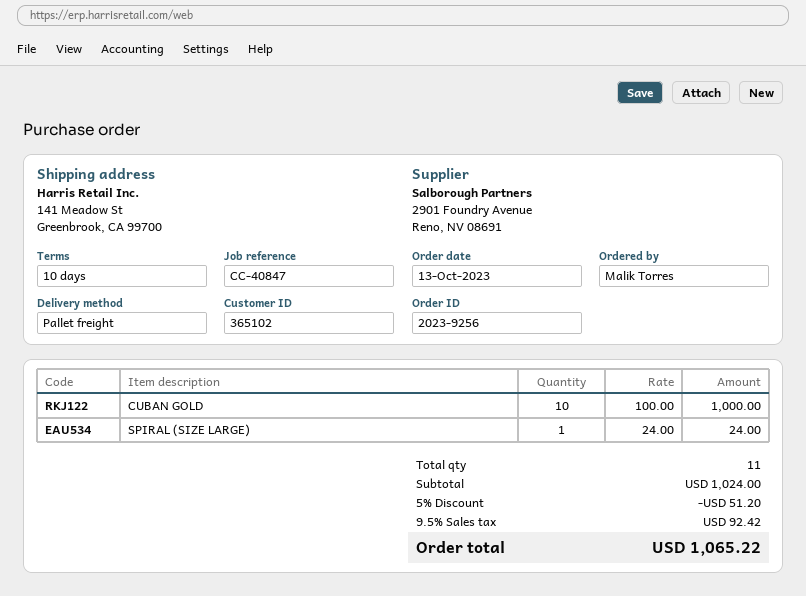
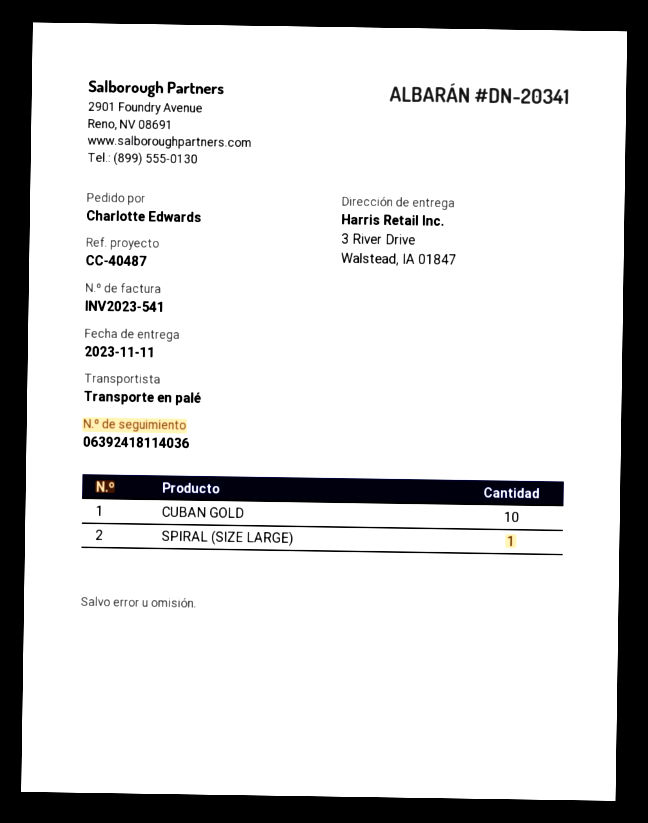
reference: CC-40847 -> CC-40487
ordered by: Malik Torres -> Charlotte Edwards
ship to: 141 Meadow St, Greenbrook, CA 99700 -> 3 River Drive, Walstead, IA 01847

